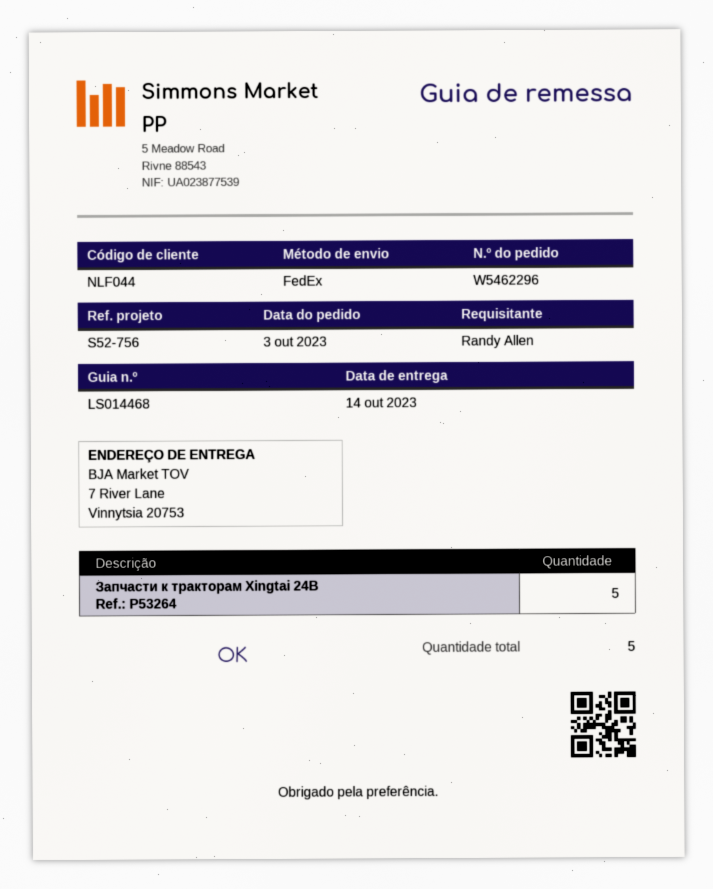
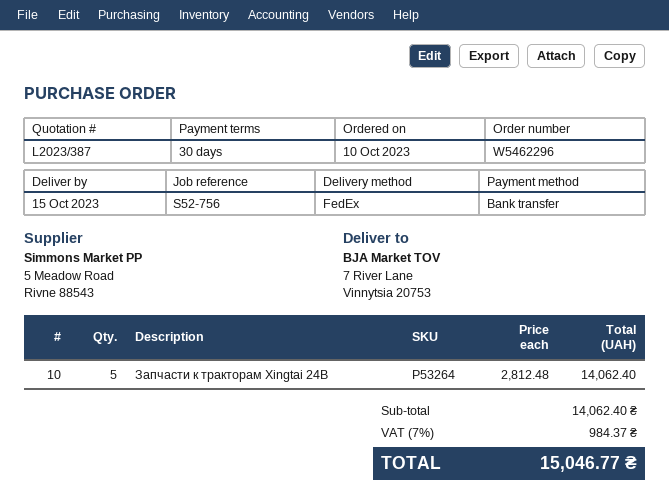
order date: 2023-10-03 -> 2023-10-10
delivery date: 2023-10-14 -> 2023-10-15

